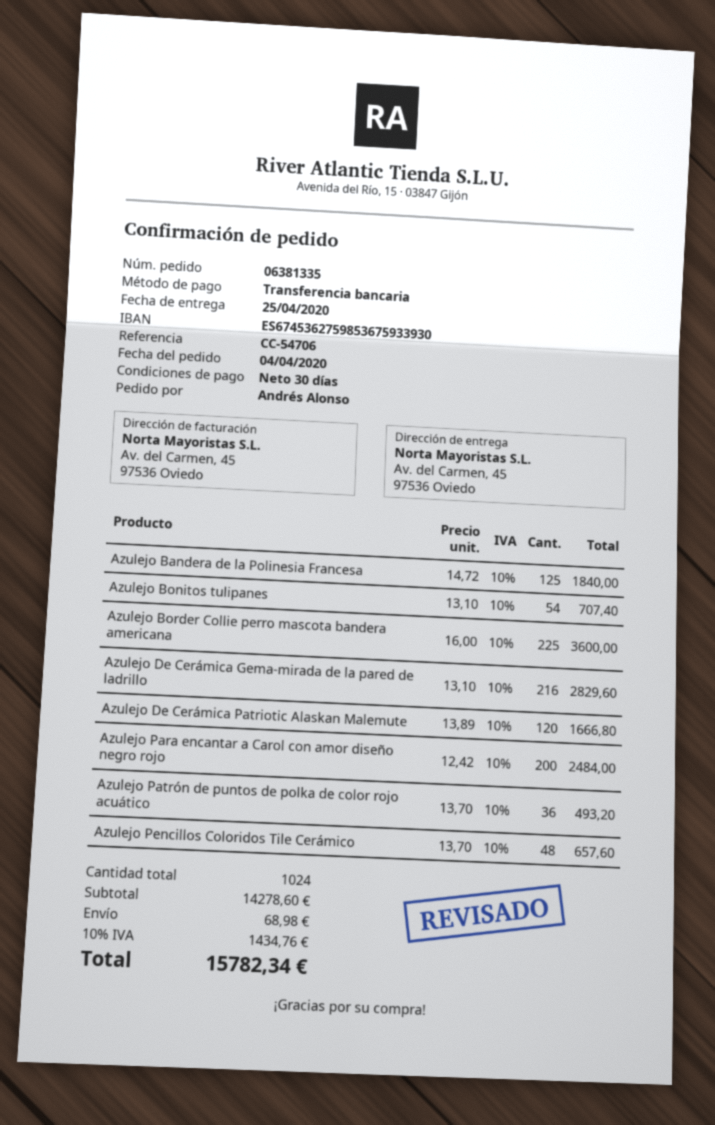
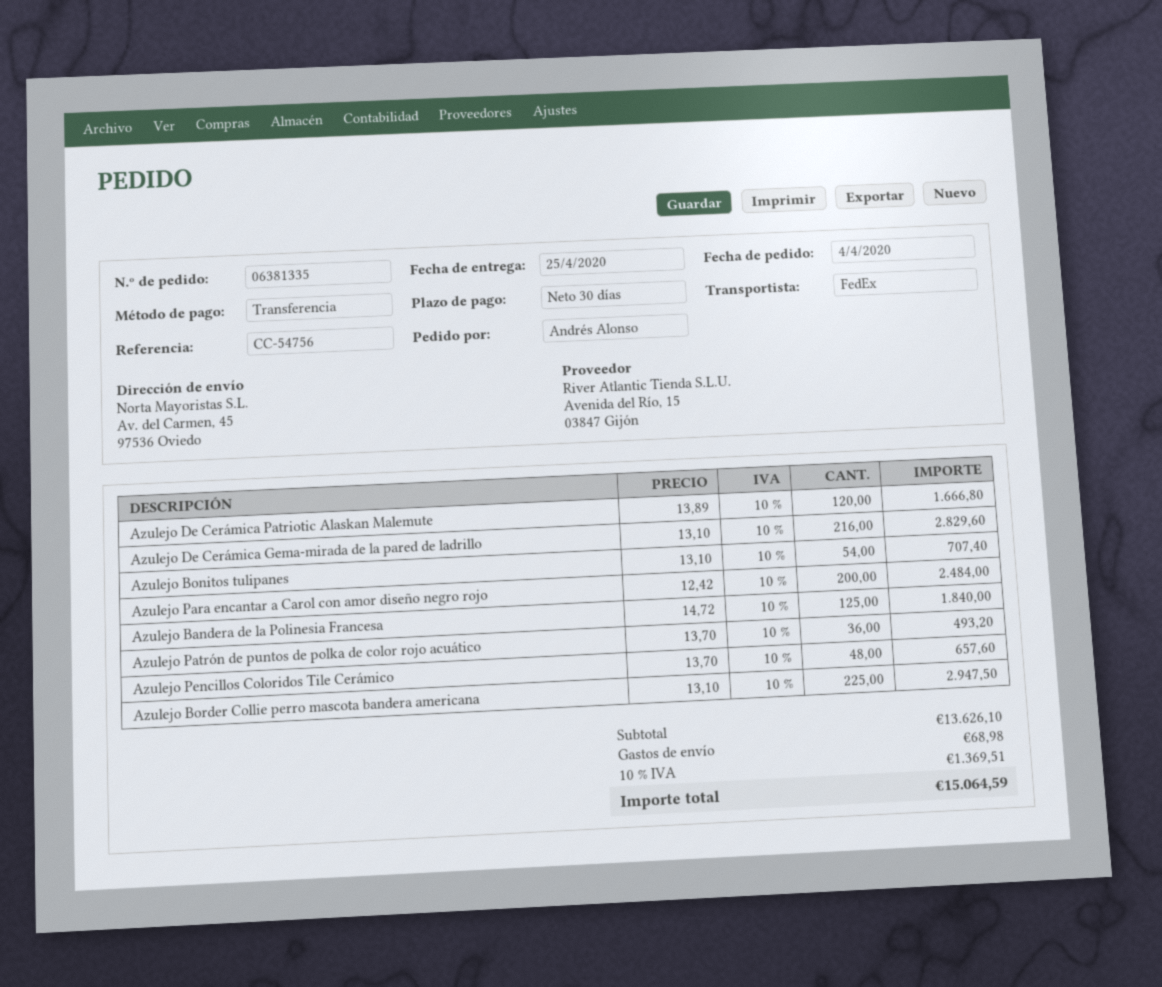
reference: CC-54706 -> CC-54756
Azulejo Border Collie perro mascota bandera americana: 225 x 16.00 = 3600.00 -> 225 x 13.10 = 2947.50
subtotal: 14278.60 -> 13626.10
tax: 10% = 1434.76 -> 10% = 1369.51
total: 15782.34 -> 15064.59

